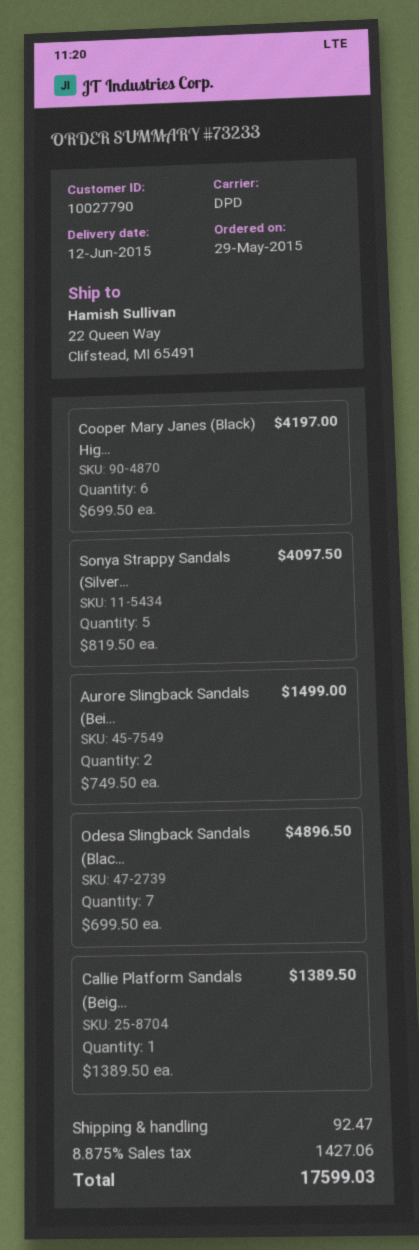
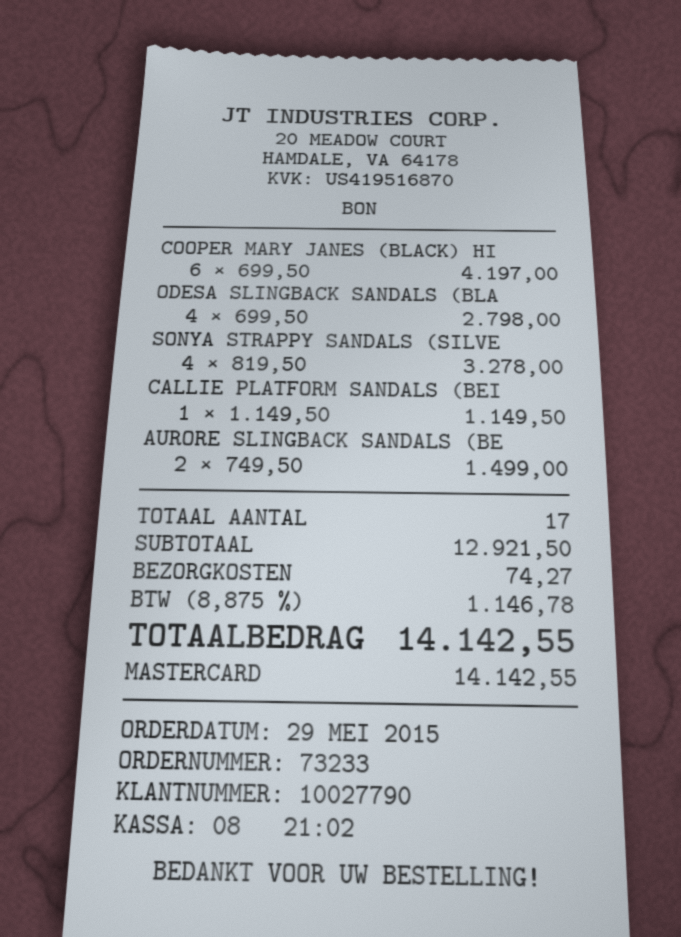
Sonya Strappy Sandals (Silver...: 5 x 819.50 = 4097.50 -> 4 x 819.50 = 3278.00
Odesa Slingback Sandals (Blac...: 7 x 699.50 = 4896.50 -> 4 x 699.50 = 2798.00
Callie Platform Sandals (Beig...: 1 x 1389.50 = 1389.50 -> 1 x 1149.50 = 1149.50
shipping: 92.47 -> 74.27
tax: 8.875% = 1427.06 -> 8.875% = 1146.78
total: 17599.03 -> 14142.55

